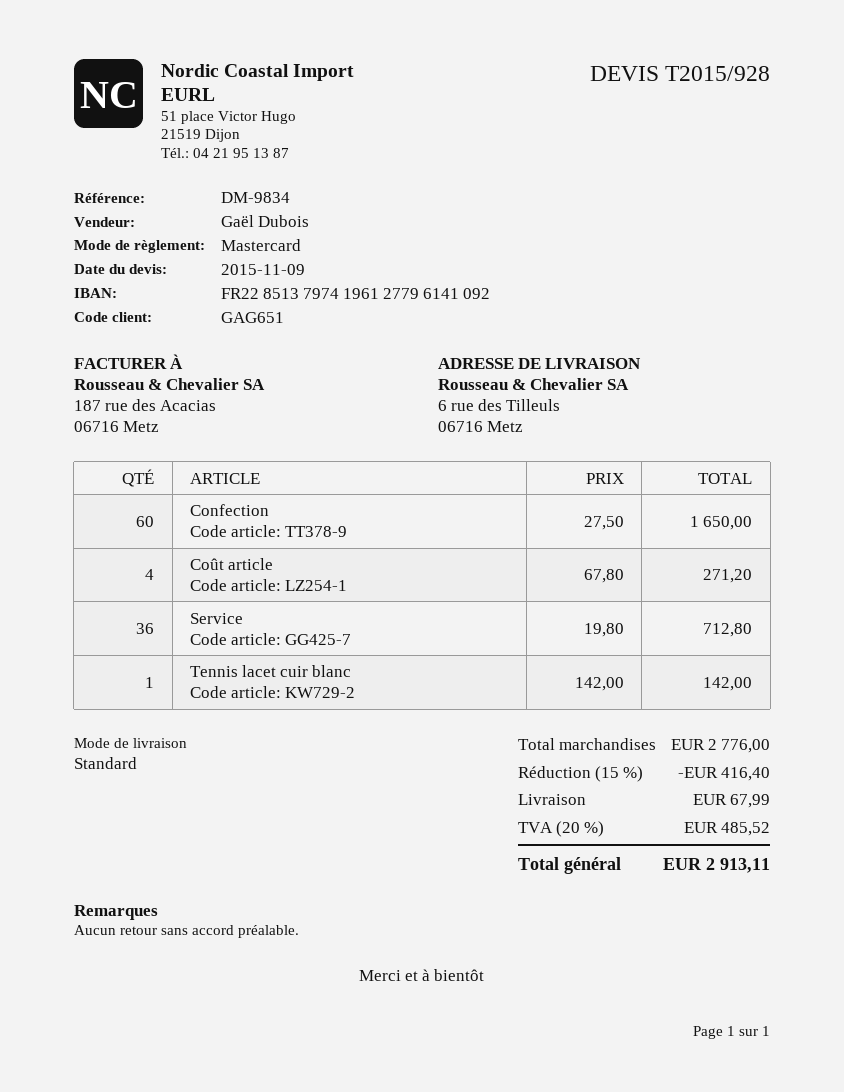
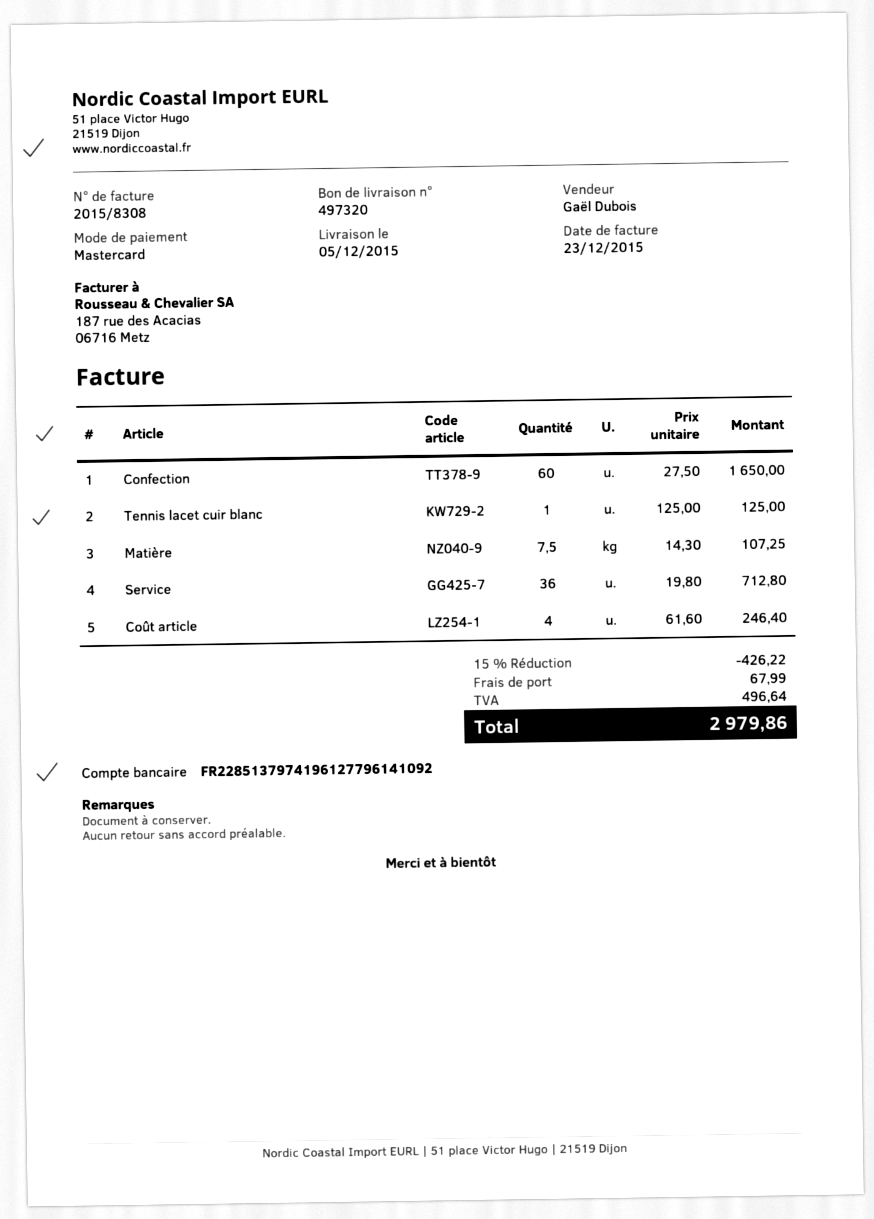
Coût article: 4 x 67.80 = 271.20 -> 4 x 61.60 = 246.40
Tennis lacet cuir blanc: 1 x 142.00 = 142.00 -> 1 x 125.00 = 125.00
Matière: none -> 7.5 x 14.30 = 107.25
discount: 15% = 416.40 -> 15% = 426.22
tax: 485.52 -> 496.64
total: 2913.11 -> 2979.86

